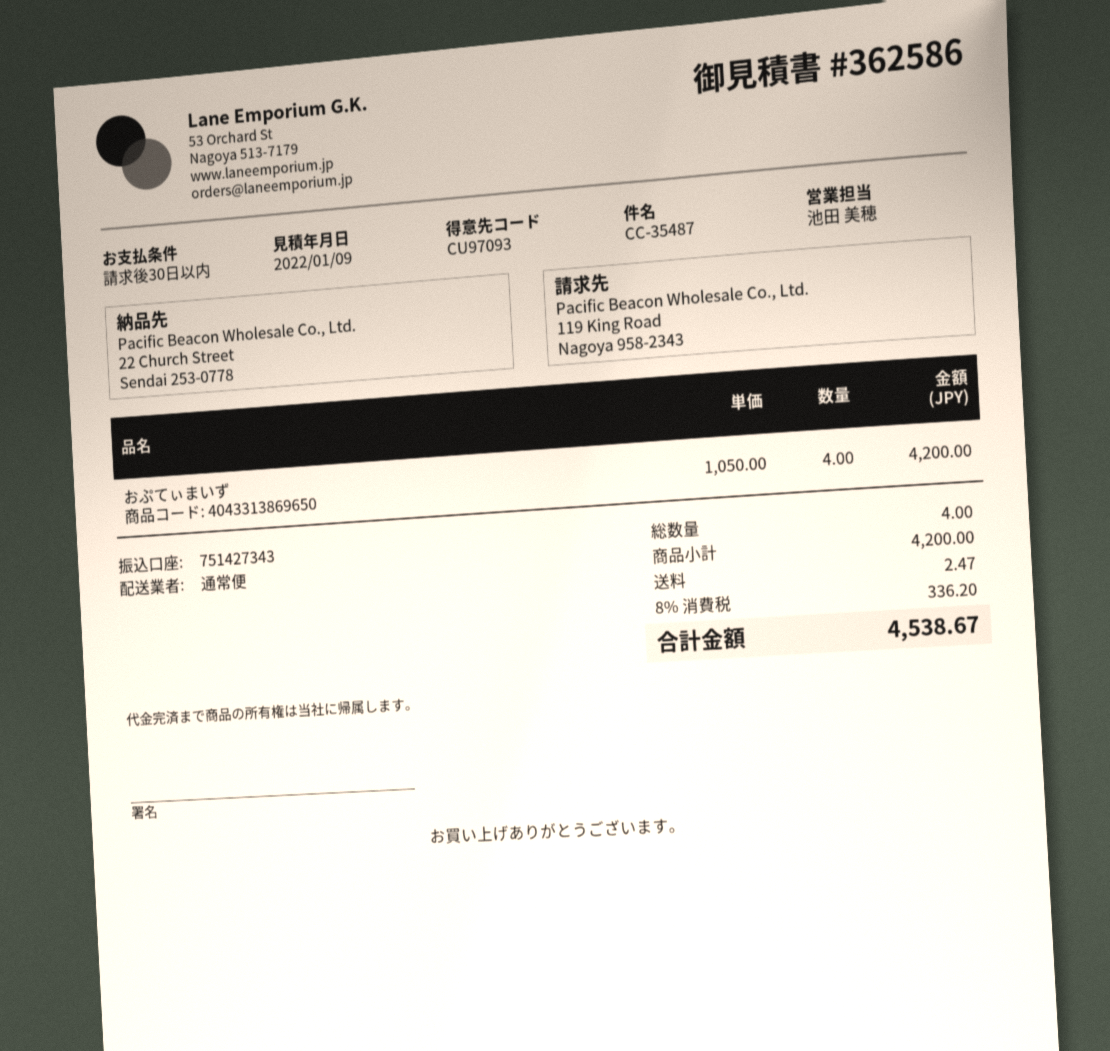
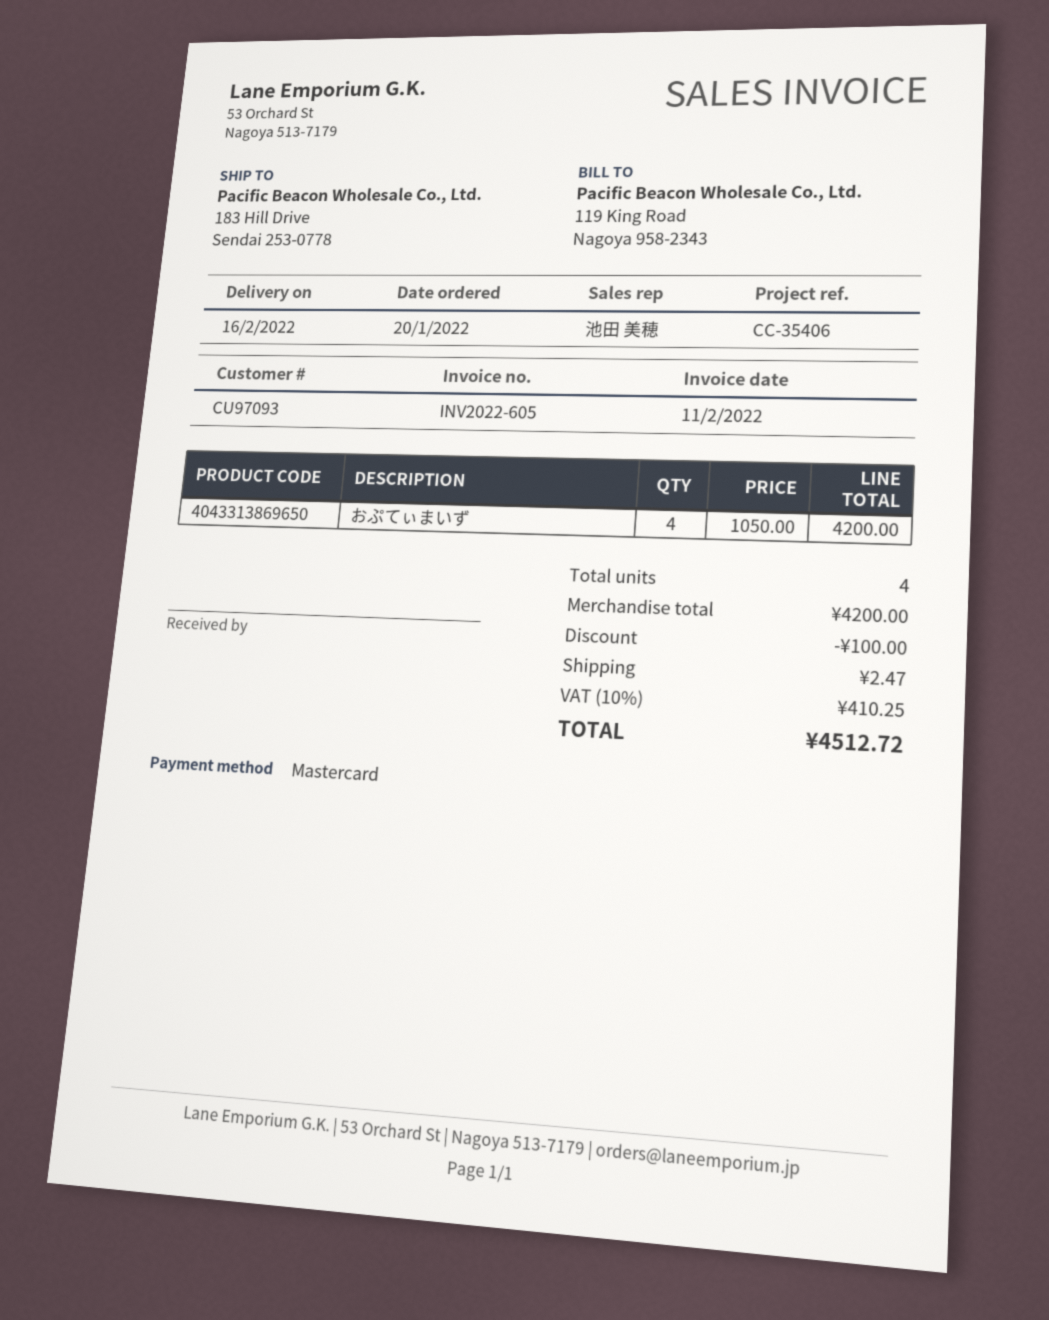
reference: CC-35487 -> CC-35406
ship to: 22 Church Street, Sendai 253-0778 -> 183 Hill Drive, Sendai 253-0778
discount: none -> 100.00
tax: 8% = 336.20 -> 10% = 410.25
total: 4538.67 -> 4512.72

